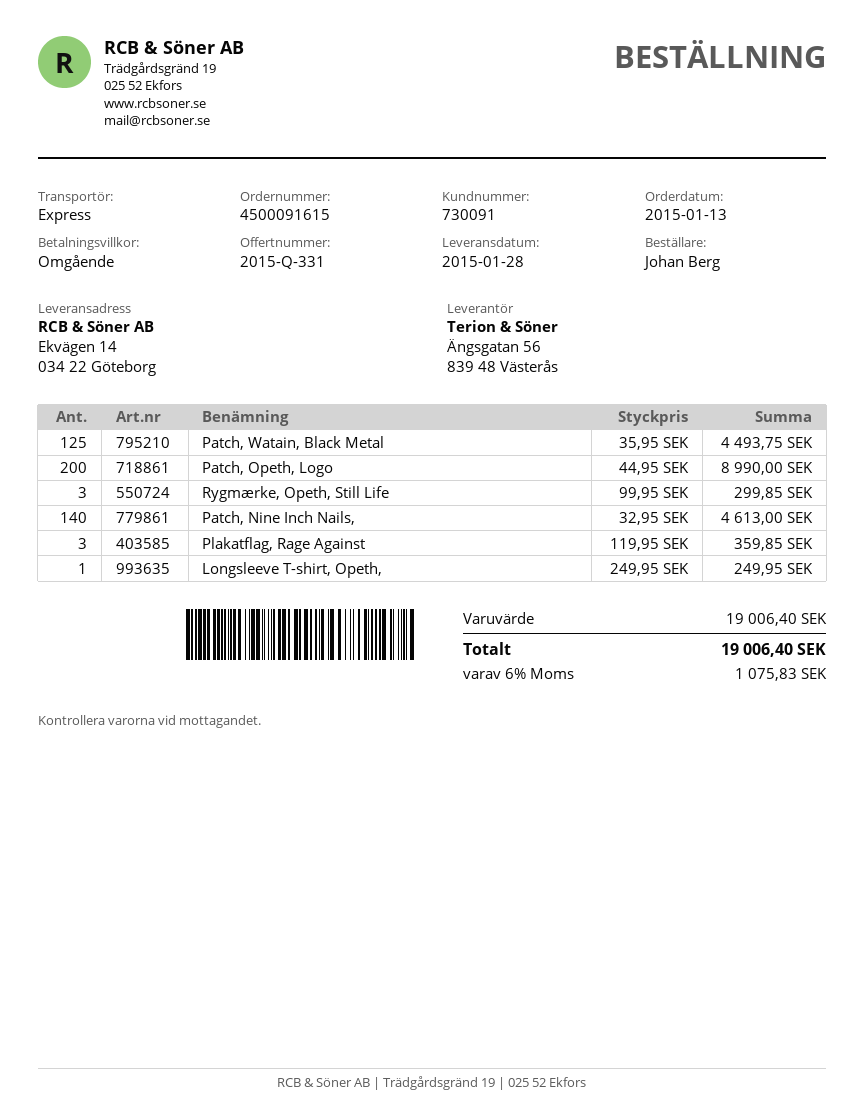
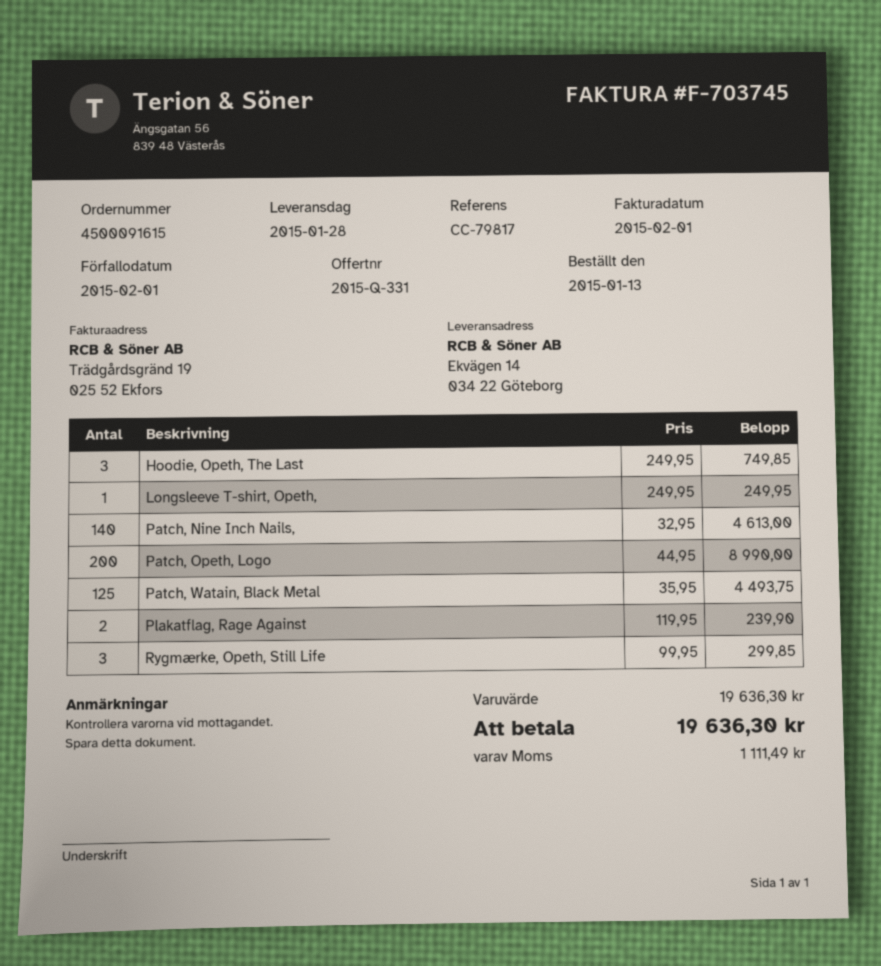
Plakatflag, Rage Against: 3 x 119.95 = 359.85 -> 2 x 119.95 = 239.90
Hoodie, Opeth, The Last: none -> 3 x 249.95 = 749.85
subtotal: 19006.40 -> 19636.30
tax: 1075.83 -> 1111.49
total: 19006.40 -> 19636.30

